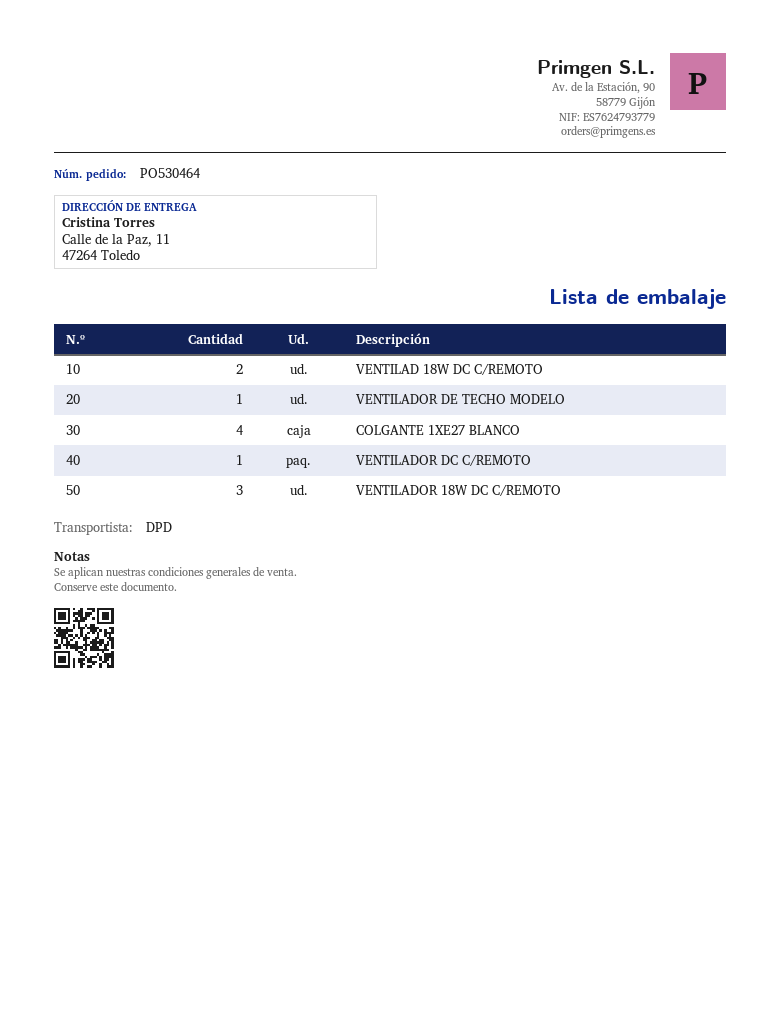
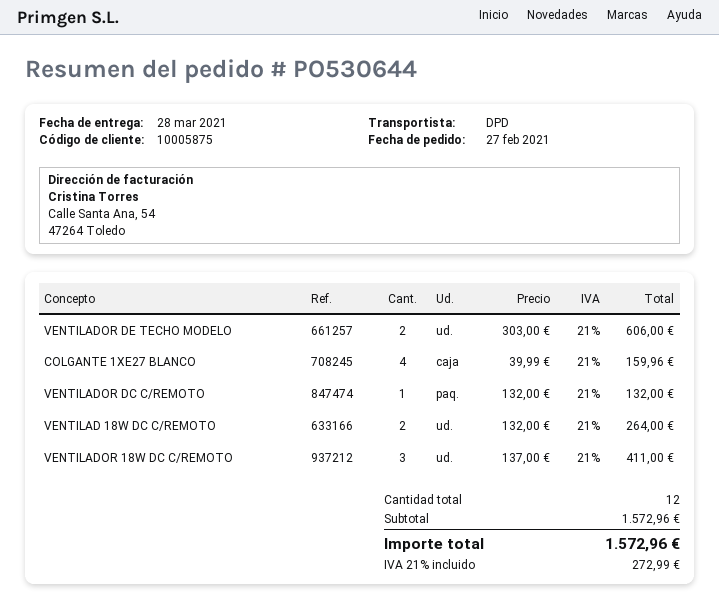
order number: PO530464 -> PO530644
VENTILADOR DE TECHO MODELO: 1 -> 2

